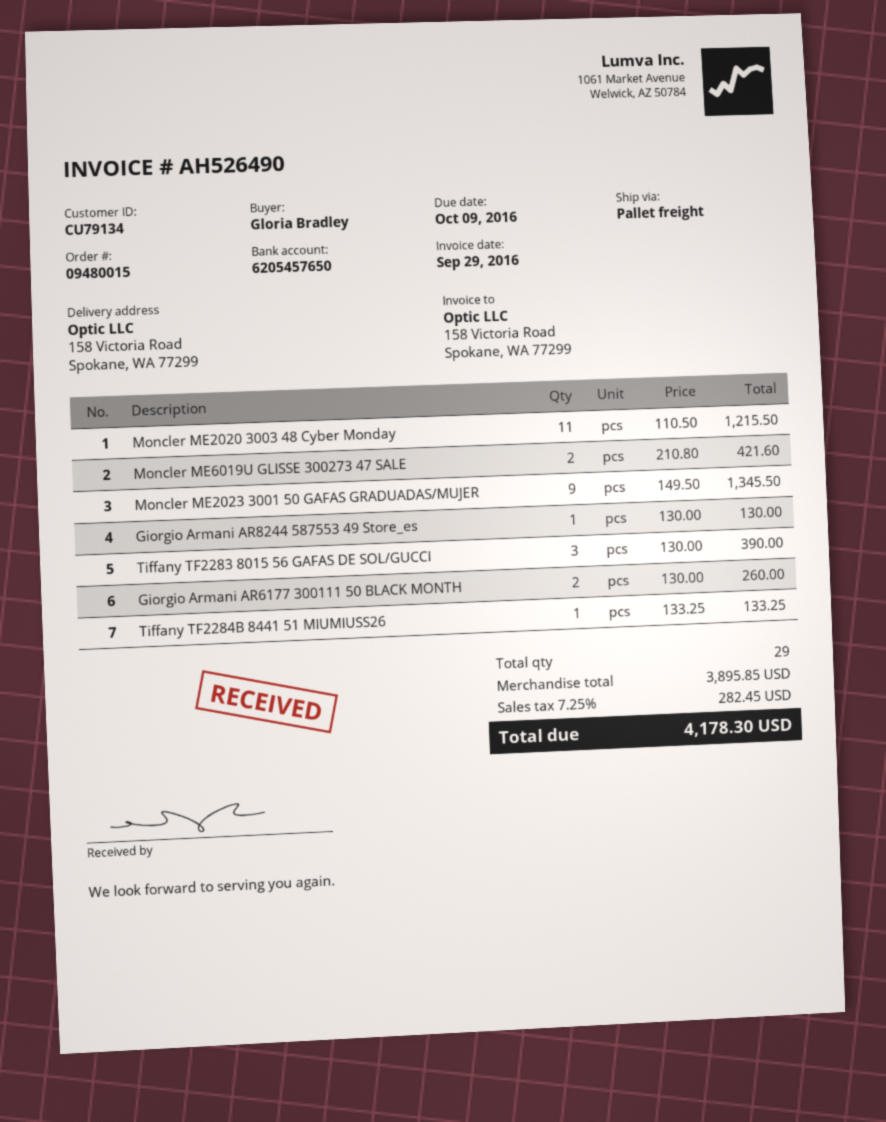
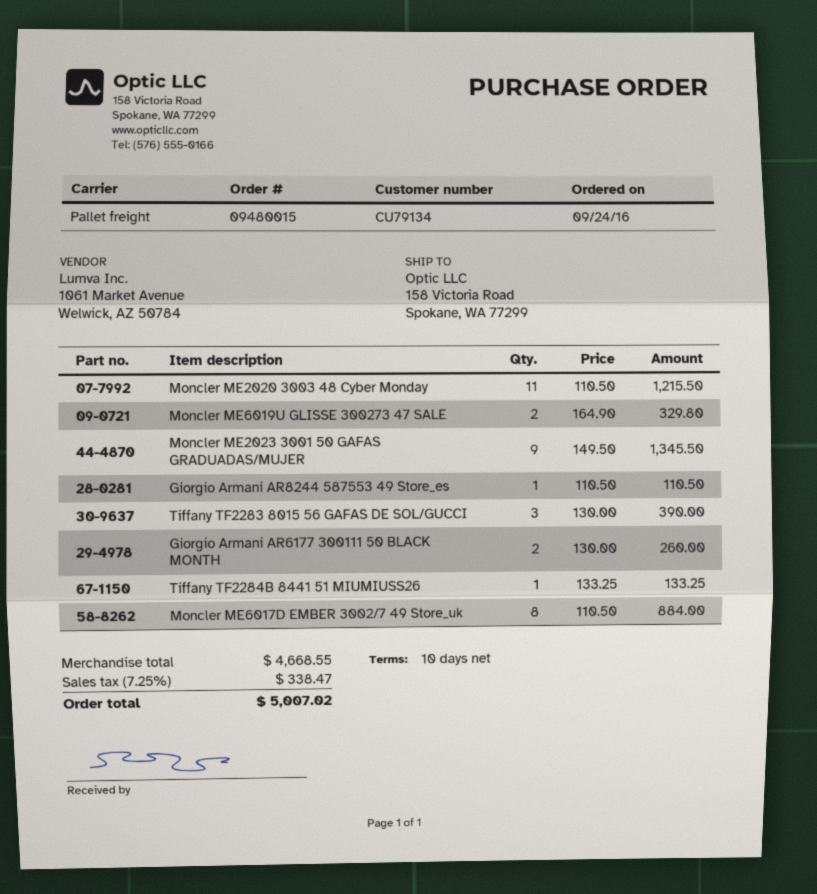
Moncler ME6019U GLISSE 300273 47 SALE: 2 x 210.80 = 421.60 -> 2 x 164.90 = 329.80
Giorgio Armani AR8244 587553 49 Store_es: 1 x 130.00 = 130.00 -> 1 x 110.50 = 110.50
Moncler ME6017D EMBER 3002/7 49 Store_uk: none -> 8 x 110.50 = 884.00
subtotal: 3895.85 -> 4668.55
tax: 7.25% = 282.45 -> 7.25% = 338.47
total: 4178.30 -> 5007.02

